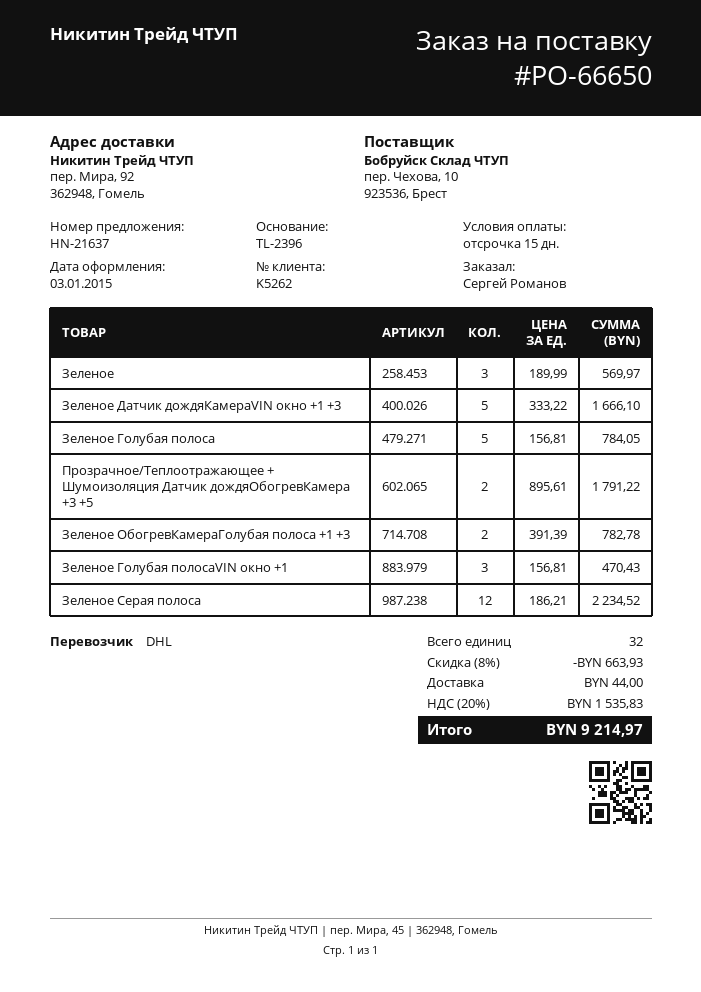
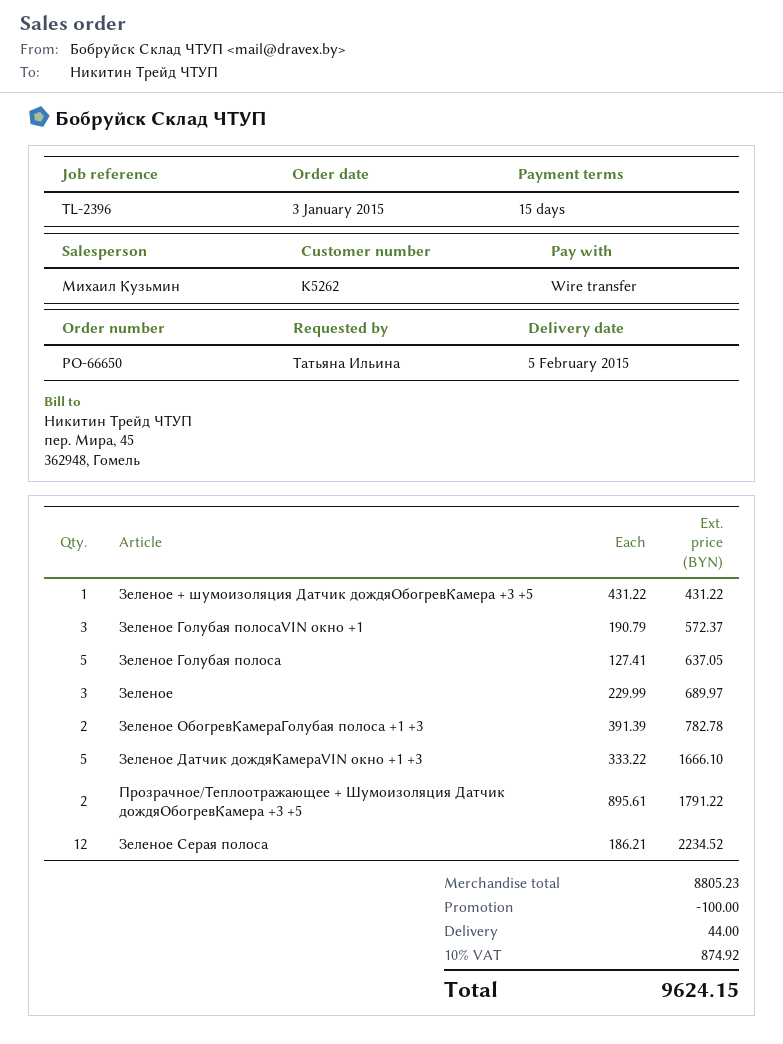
ordered by: Сергей Романов -> Татьяна Ильина
Зеленое: 3 x 189.99 = 569.97 -> 3 x 229.99 = 689.97
Зеленое Голубая полоса: 5 x 156.81 = 784.05 -> 5 x 127.41 = 637.05
Зеленое Голубая полосаVIN окно +1: 3 x 156.81 = 470.43 -> 3 x 190.79 = 572.37
Зеленое + шумоизоляция Датчик дождяОбогревКамера +3 +5: none -> 1 x 431.22 = 431.22
discount: 663.93 -> 100.00
tax: 20% = 1535.83 -> 10% = 874.92
total: 9214.97 -> 9624.15

